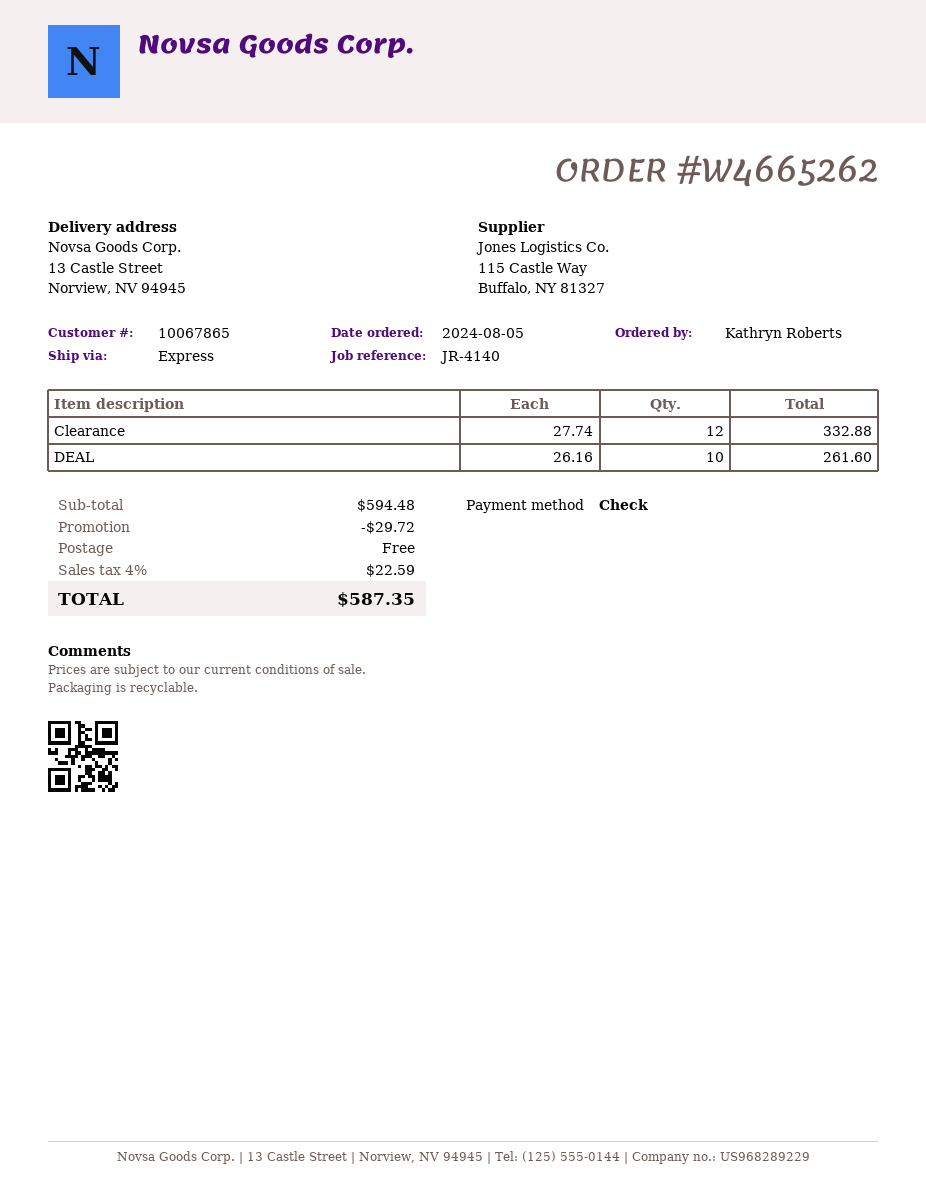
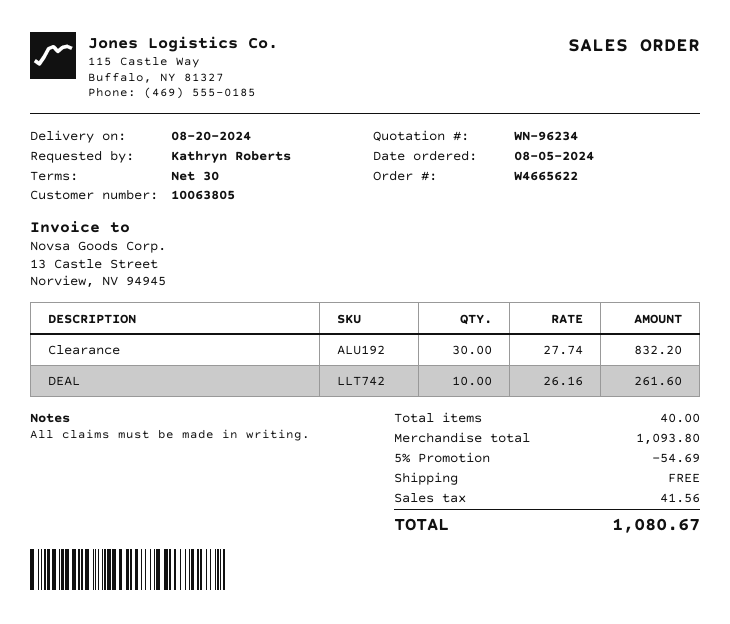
order number: W4665262 -> W4665622
customer number: 10067865 -> 10063805
Clearance: 12 x 27.74 = 332.88 -> 30 x 27.74 = 832.20
subtotal: 594.48 -> 1093.80
discount: 29.72 -> 54.69
tax: 22.59 -> 41.56
total: 587.35 -> 1080.67

